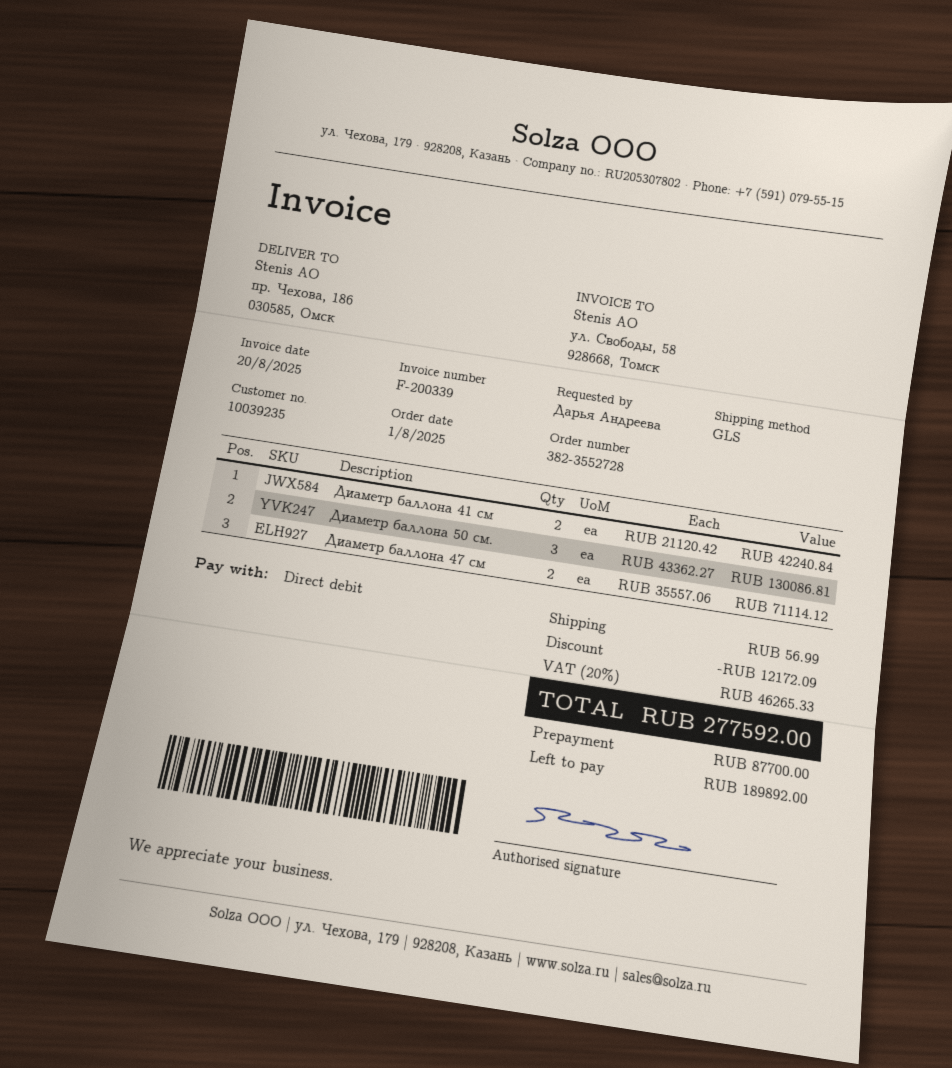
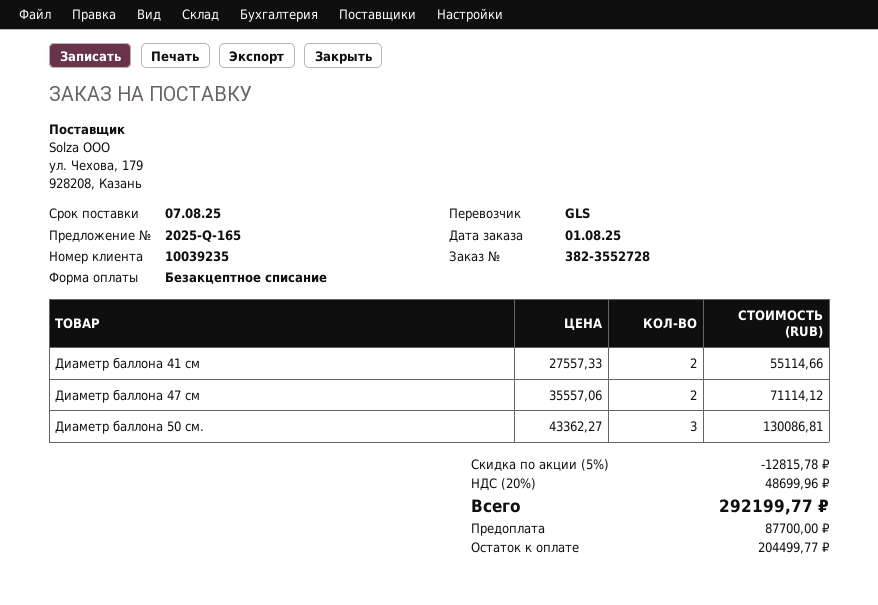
Диаметр баллона 41 см: 2 x 21120.42 = 42240.84 -> 2 x 27557.33 = 55114.66
discount: 12172.09 -> 12815.78
shipping: 56.99 -> none
tax: 20% = 46265.33 -> 20% = 48699.96
total: 277592.00 -> 292199.77
balance: 189892.00 -> 204499.77

